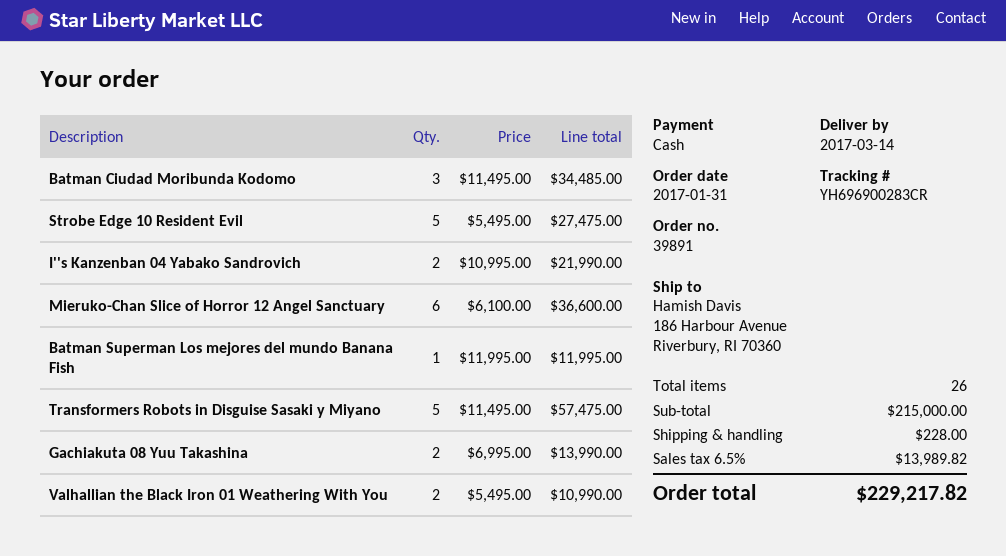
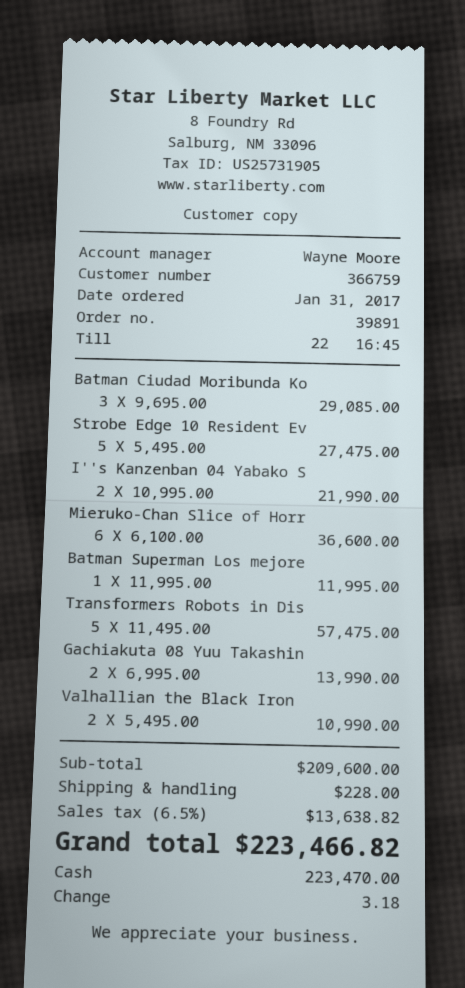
Batman Ciudad Moribunda Kodomo: 3 x 11495.00 = 34485.00 -> 3 x 9695.00 = 29085.00
subtotal: 215000.00 -> 209600.00
tax: 6.5% = 13989.82 -> 6.5% = 13638.82
total: 229217.82 -> 223466.82

